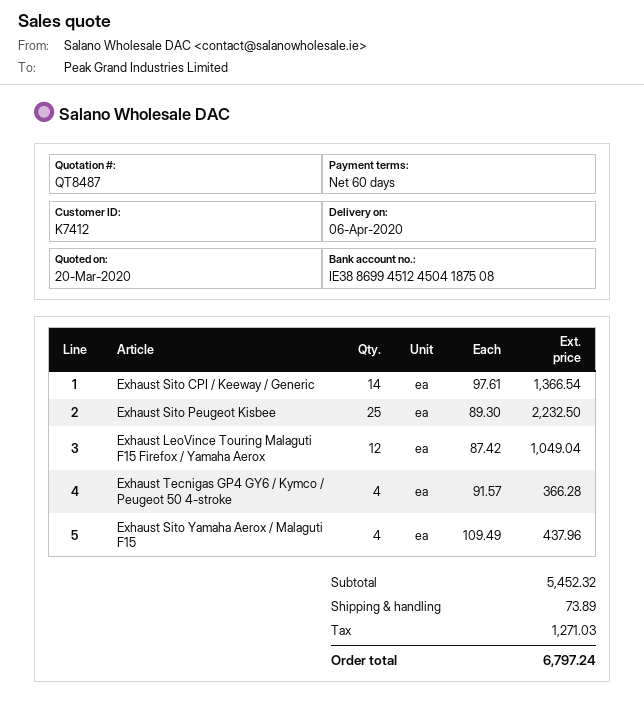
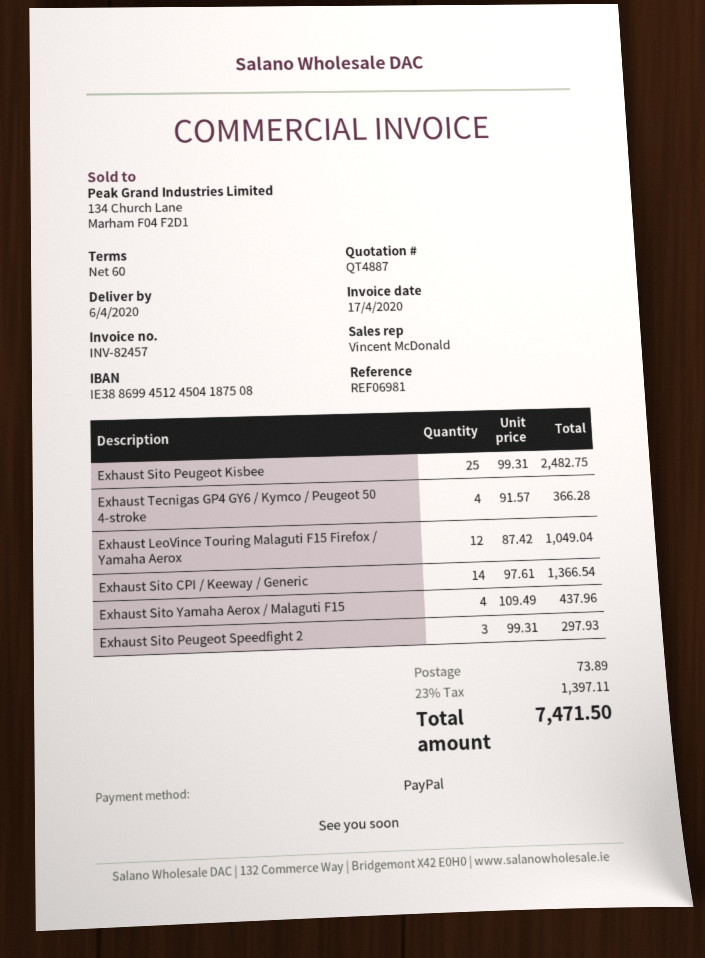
quote number: QT8487 -> QT4887
Exhaust Sito Peugeot Kisbee: 25 x 89.30 = 2232.50 -> 25 x 99.31 = 2482.75
Exhaust Sito Peugeot Speedfight 2: none -> 3 x 99.31 = 297.93
tax: 1271.03 -> 1397.11
total: 6797.24 -> 7471.50

